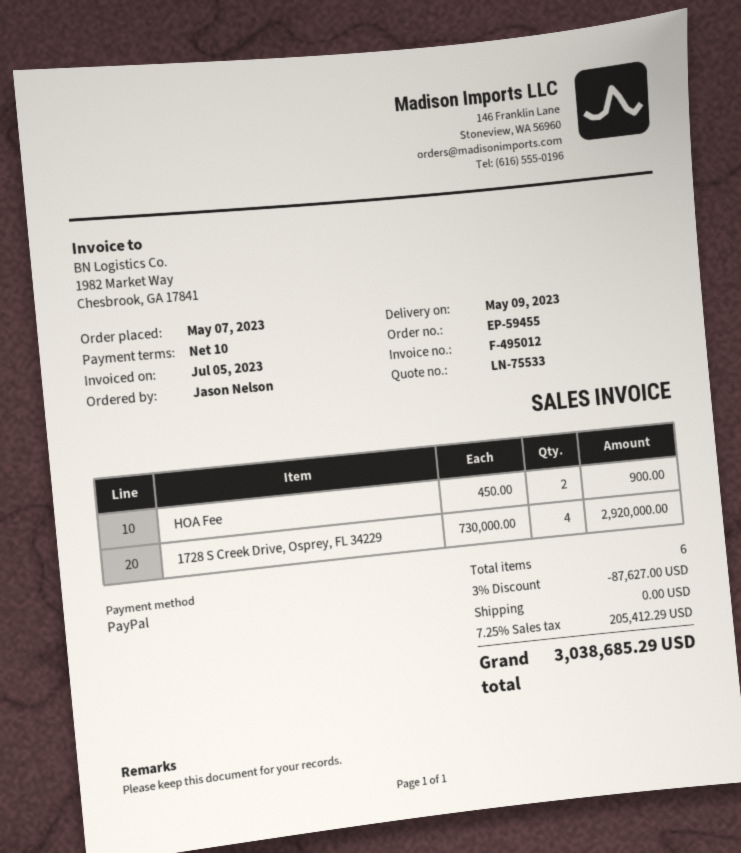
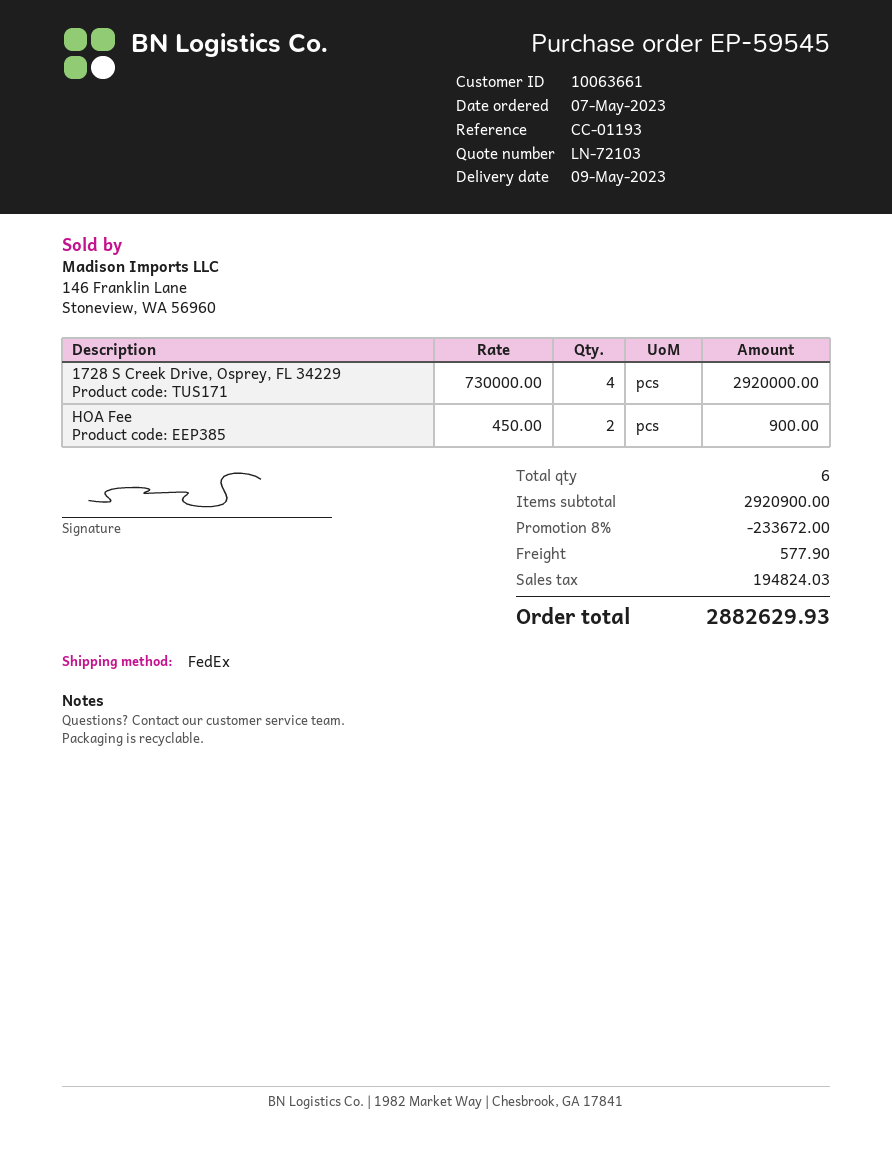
quote number: LN-75533 -> LN-72103
order number: EP-59455 -> EP-59545
discount: 3% = 87627.00 -> 8% = 233672.00
shipping: 0.00 -> 577.90
tax: 205412.29 -> 194824.03
total: 3038685.29 -> 2882629.93

